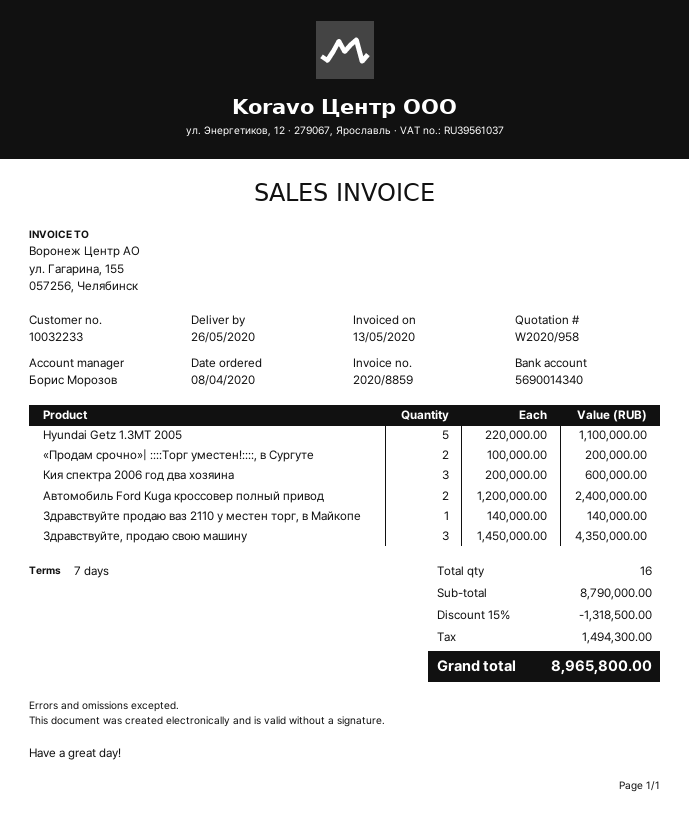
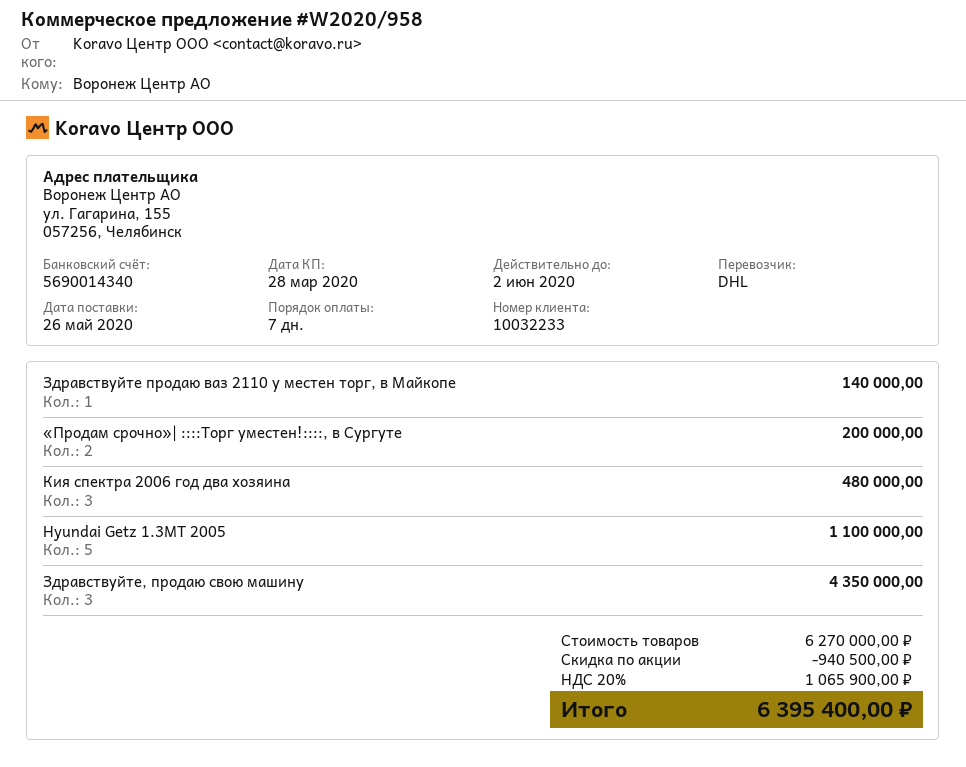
Кия спектра 2006 год два хозяина: 3 for 600000.00 -> 3 for 480000.00
Автомобиль Ford Kuga кроссовер полный привод: 2 for 2400000.00 -> none
subtotal: 8790000.00 -> 6270000.00
discount: 1318500.00 -> 940500.00
tax: 1494300.00 -> 1065900.00
total: 8965800.00 -> 6395400.00

